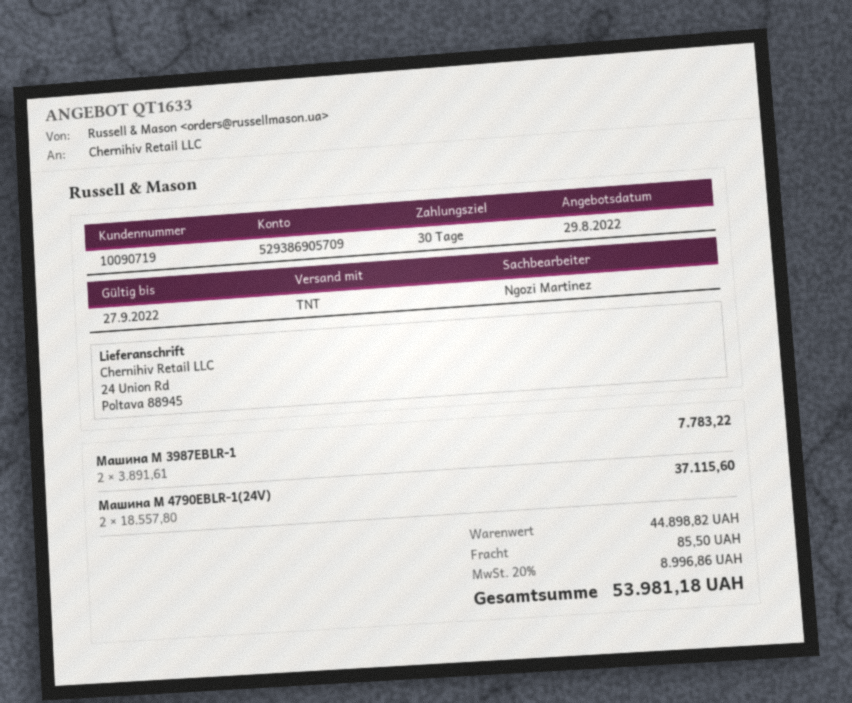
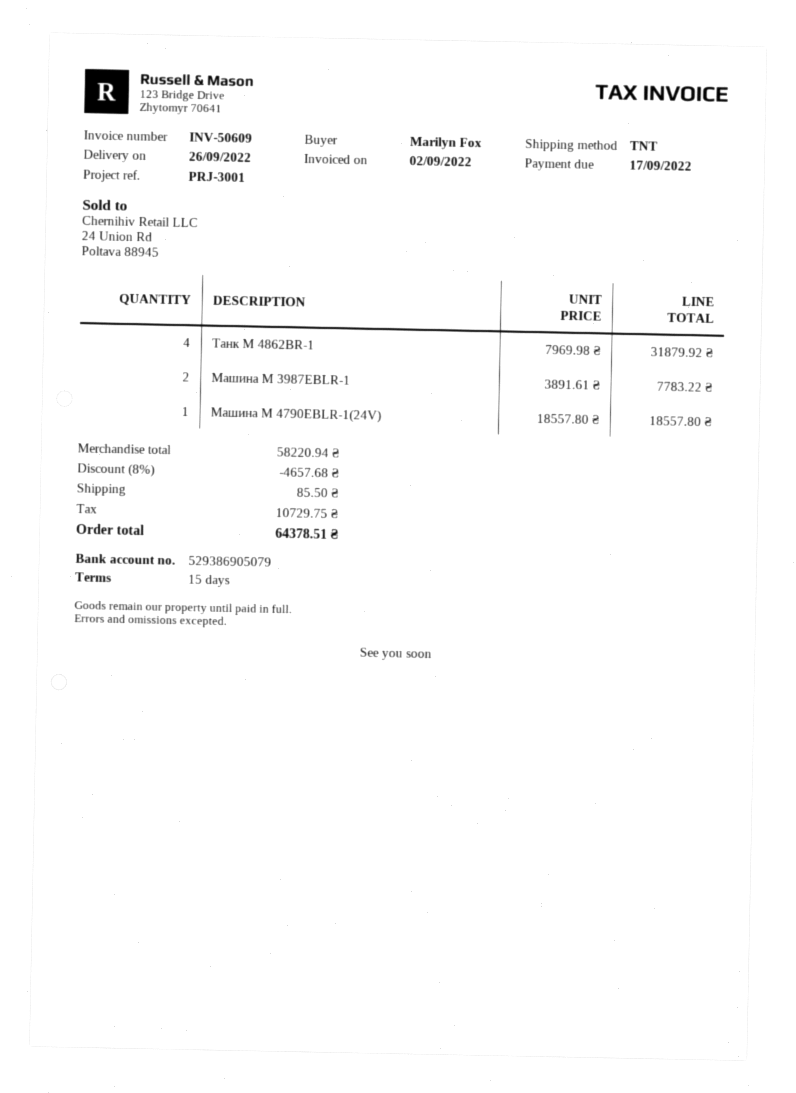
payment terms: 30 days -> 15 days
bank account: 529386905709 -> 529386905079
Машина M 4790EBLR-1(24V): 2 x 18557.80 = 37115.60 -> 1 x 18557.80 = 18557.80
Танк M 4862BR-1: none -> 4 x 7969.98 = 31879.92
subtotal: 44898.82 -> 58220.94
discount: none -> 8% = 4657.68
tax: 8996.86 -> 10729.75
total: 53981.18 -> 64378.51

